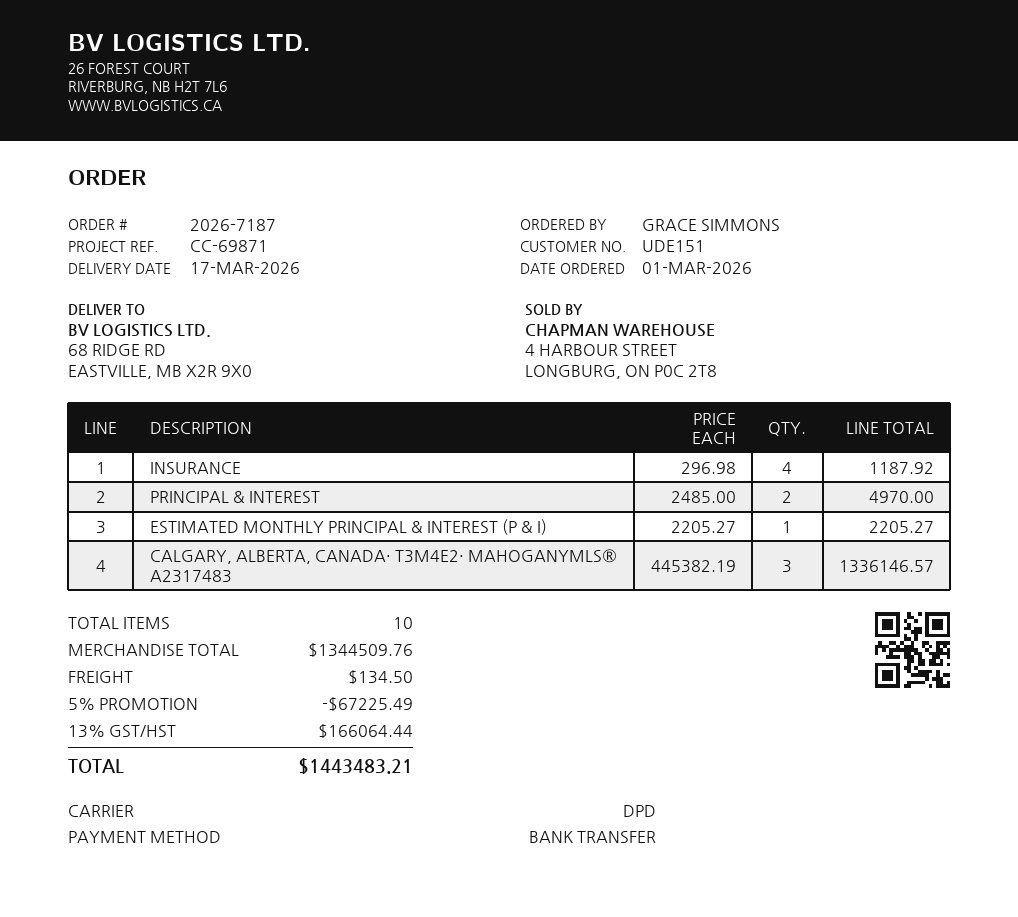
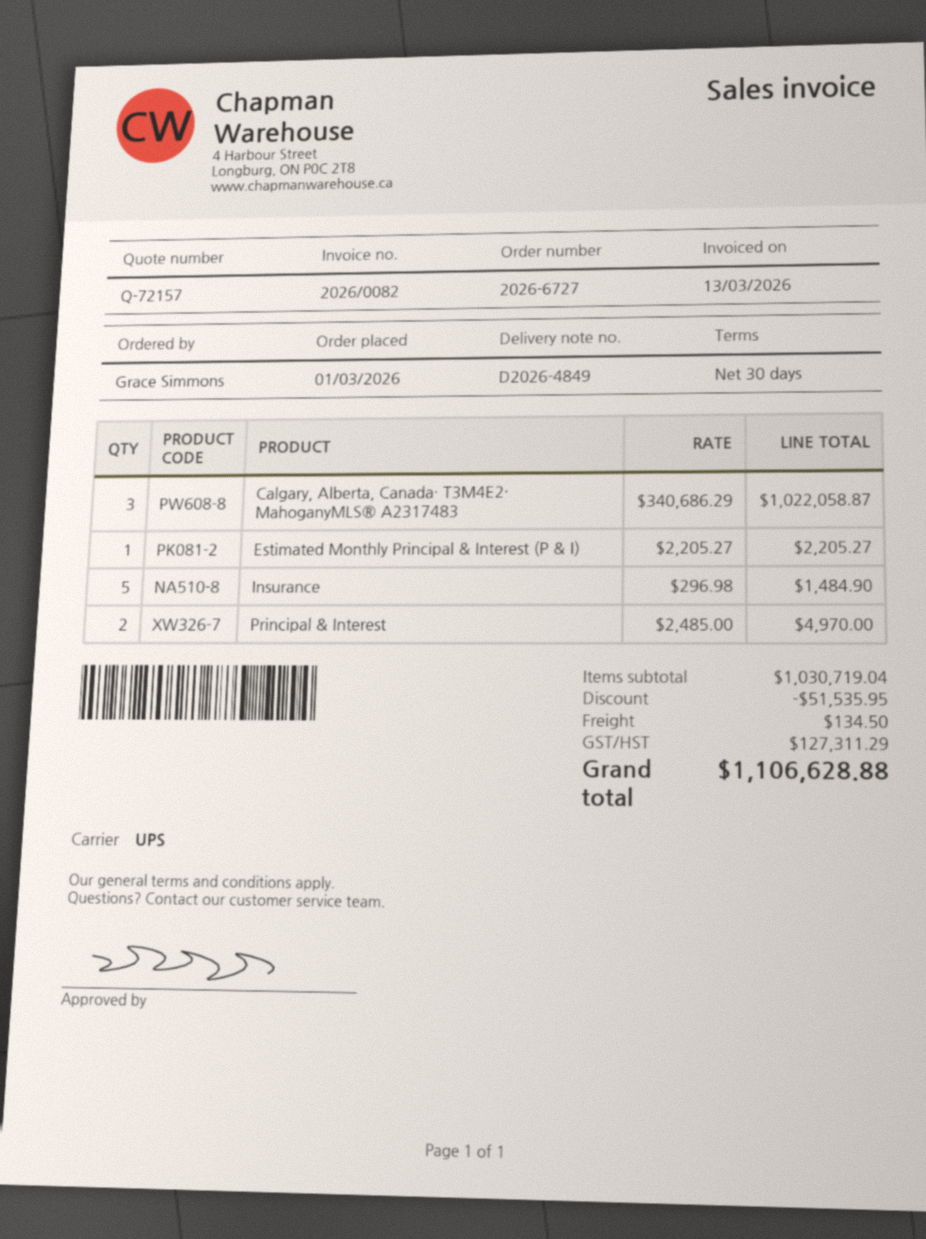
order number: 2026-7187 -> 2026-6727
shipping method: DPD -> UPS
INSURANCE: 4 x 296.98 = 1187.92 -> 5 x 296.98 = 1484.90
CALGARY, ALBERTA, CANADA· T3M4E2· MAHOGANYMLS® A2317483: 3 x 445382.19 = 1336146.57 -> 3 x 340686.29 = 1022058.87
subtotal: 1344509.76 -> 1030719.04
discount: 67225.49 -> 51535.95
tax: 166064.44 -> 127311.29
total: 1443483.21 -> 1106628.88

